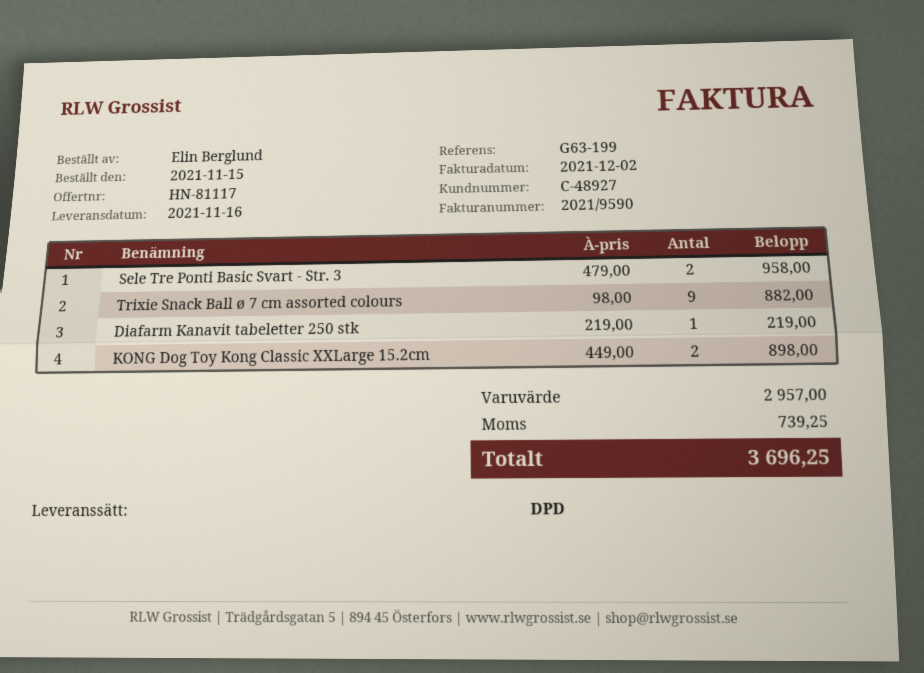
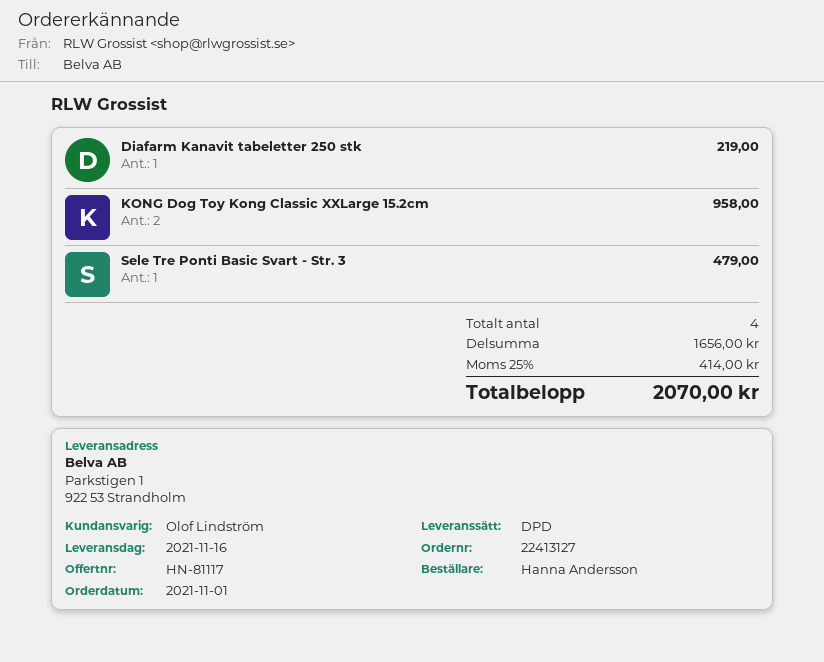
order date: 2021-11-15 -> 2021-11-01
ordered by: Elin Berglund -> Hanna Andersson
Sele Tre Ponti Basic Svart - Str. 3: 2 for 958.00 -> 1 for 479.00
Trixie Snack Ball ø 7 cm assorted colours: 9 for 882.00 -> none
KONG Dog Toy Kong Classic XXLarge 15.2cm: 2 for 898.00 -> 2 for 958.00
subtotal: 2957.00 -> 1656.00
tax: 739.25 -> 414.00
total: 3696.25 -> 2070.00

